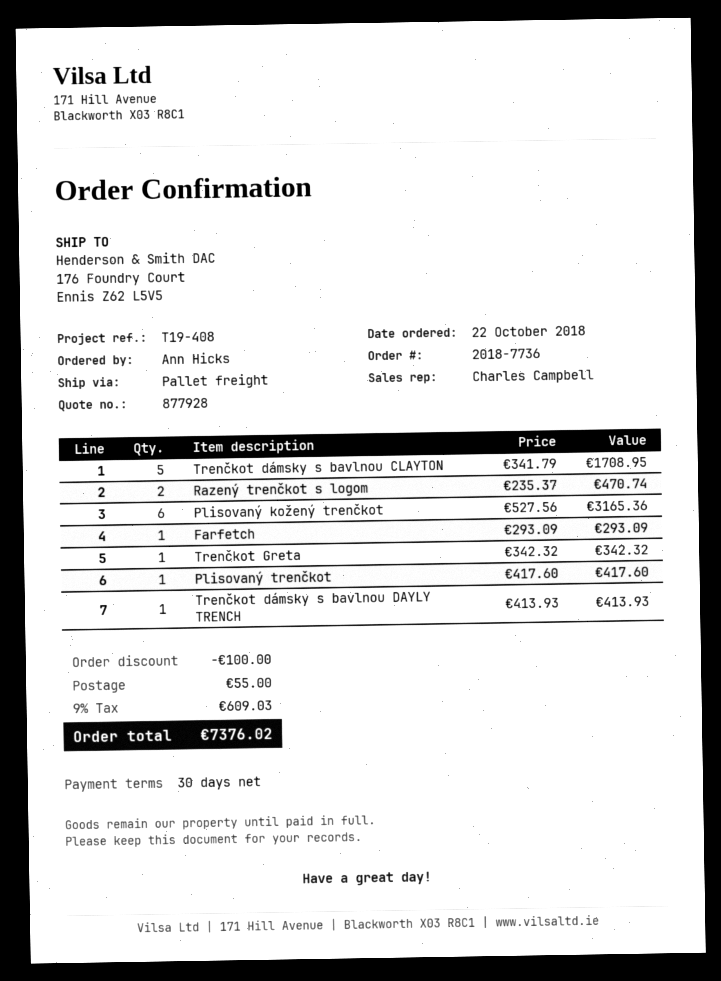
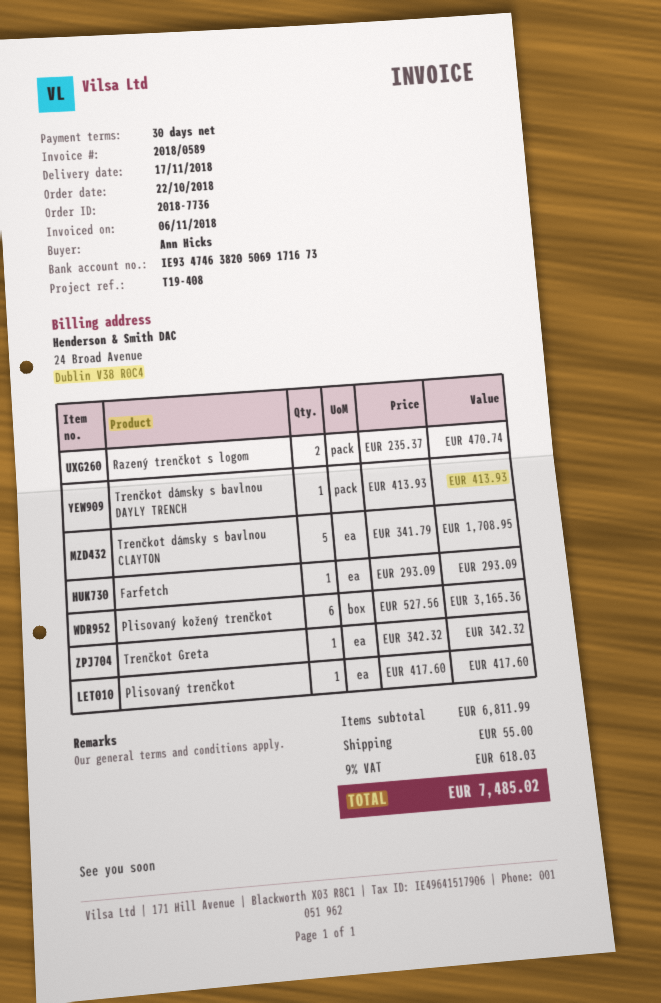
discount: 100.00 -> none
tax: 9% = 609.03 -> 9% = 618.03
total: 7376.02 -> 7485.02

